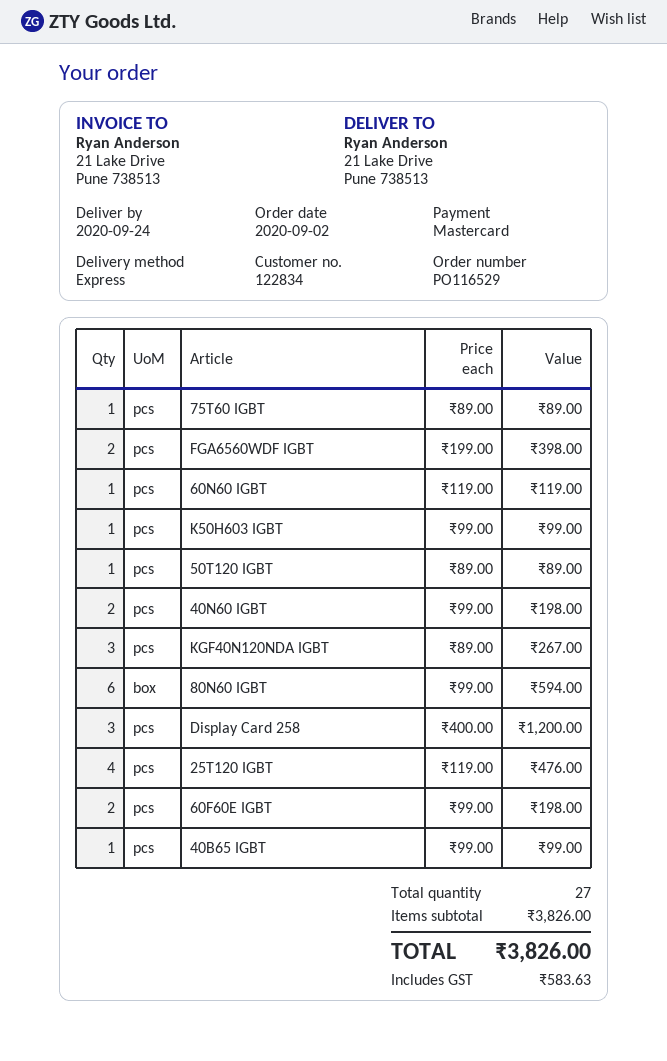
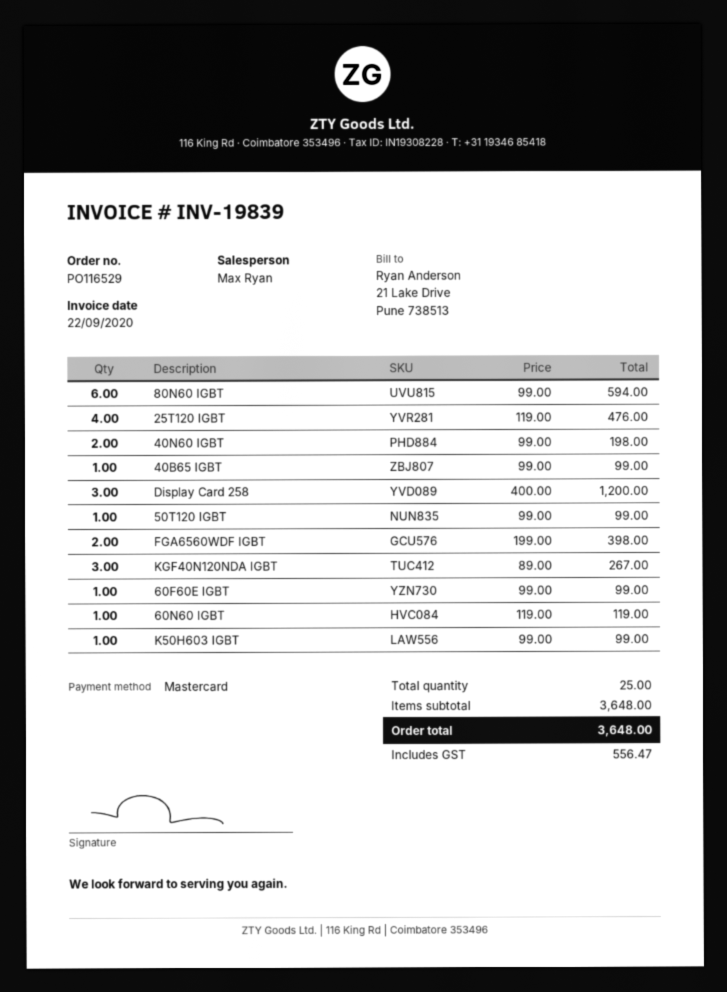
75T60 IGBT: 1 x 89.00 = 89.00 -> none
50T120 IGBT: 1 x 89.00 = 89.00 -> 1 x 99.00 = 99.00
60F60E IGBT: 2 x 99.00 = 198.00 -> 1 x 99.00 = 99.00
total quantity: 27 -> 25
subtotal: 3826.00 -> 3648.00
tax: 583.63 -> 556.47
total: 3826.00 -> 3648.00

